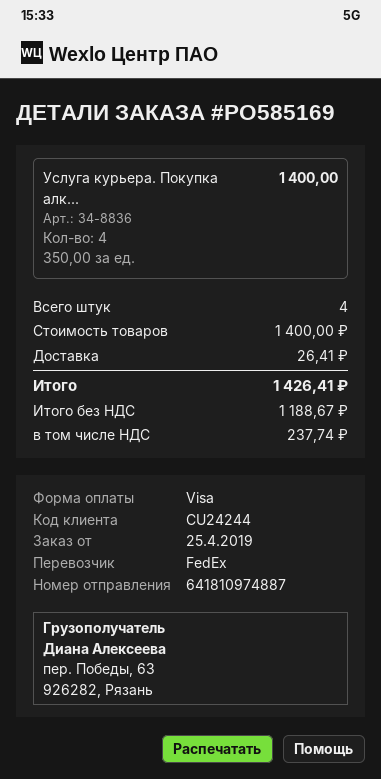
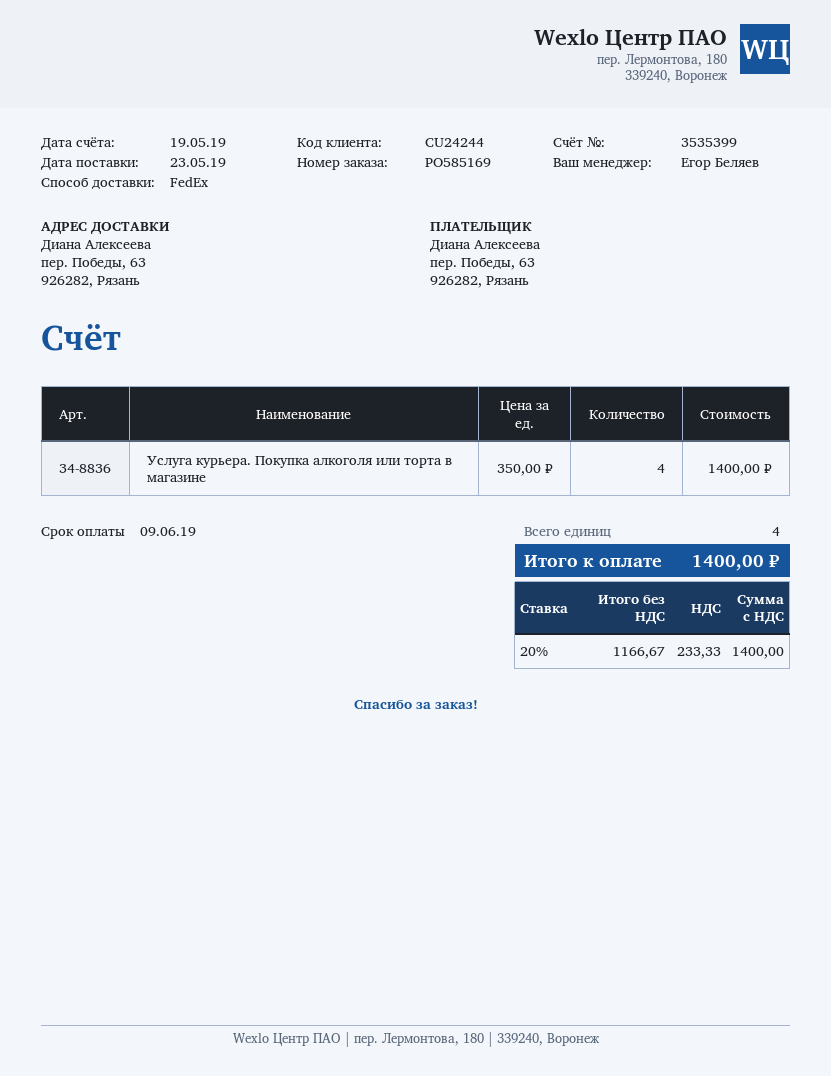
shipping: 26.41 -> none
net: 1188.67 -> 1166.67
tax: 237.74 -> 233.33
total: 1426.41 -> 1400.00

